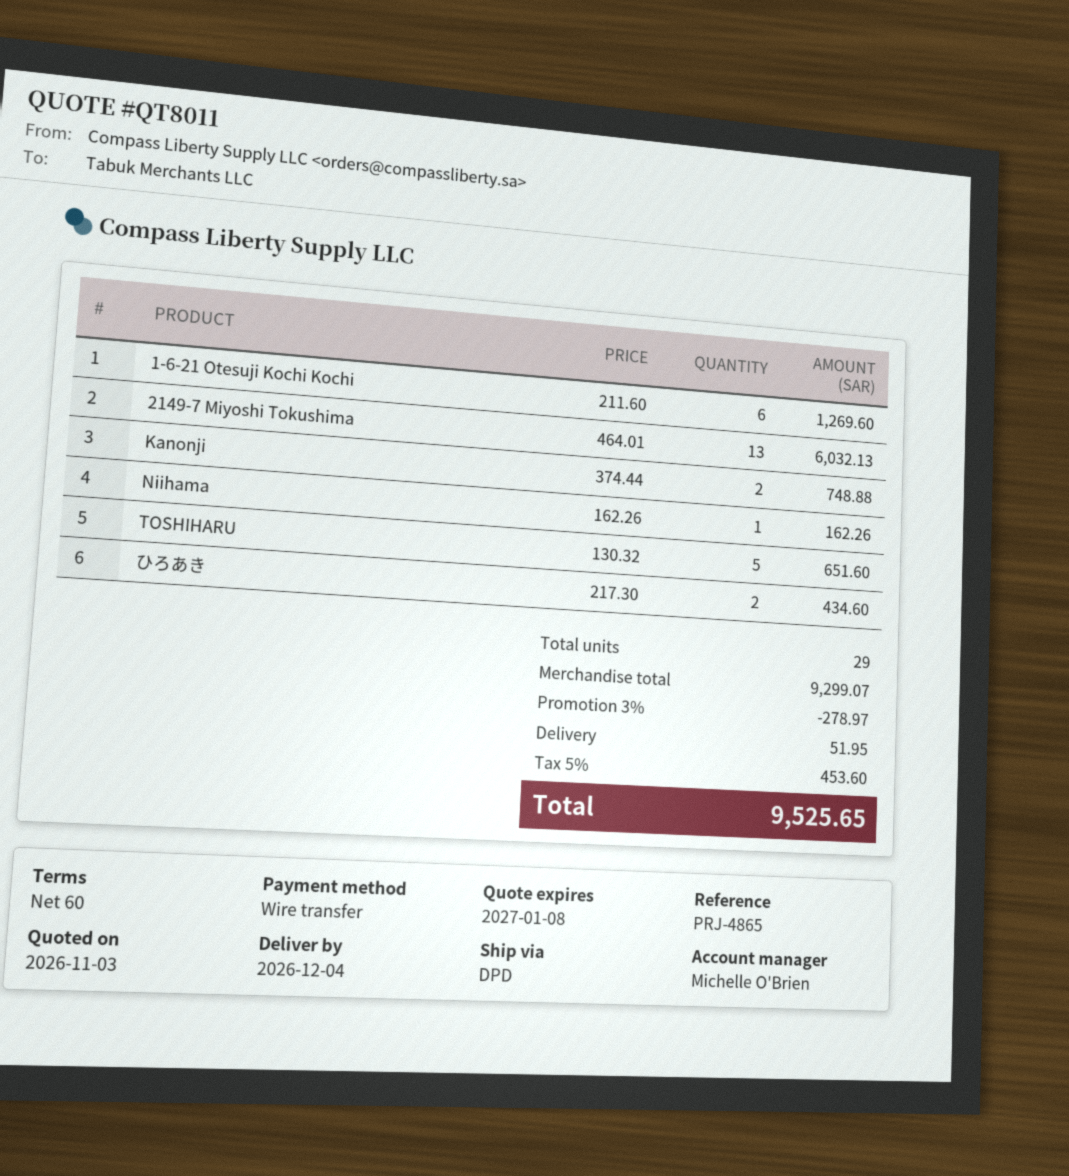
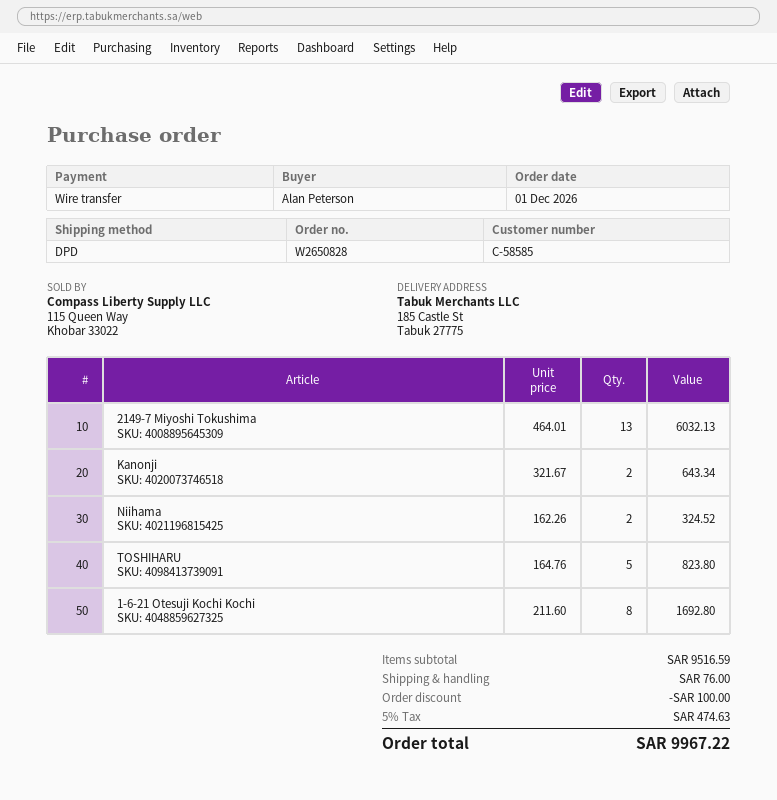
1-6-21 Otesuji Kochi Kochi: 6 x 211.60 = 1269.60 -> 8 x 211.60 = 1692.80
Kanonji: 2 x 374.44 = 748.88 -> 2 x 321.67 = 643.34
Niihama: 1 x 162.26 = 162.26 -> 2 x 162.26 = 324.52
TOSHIHARU: 5 x 130.32 = 651.60 -> 5 x 164.76 = 823.80
ひろあき: 2 x 217.30 = 434.60 -> none
subtotal: 9299.07 -> 9516.59
discount: 278.97 -> 100.00
shipping: 51.95 -> 76.00
tax: 5% = 453.60 -> 5% = 474.63
total: 9525.65 -> 9967.22

